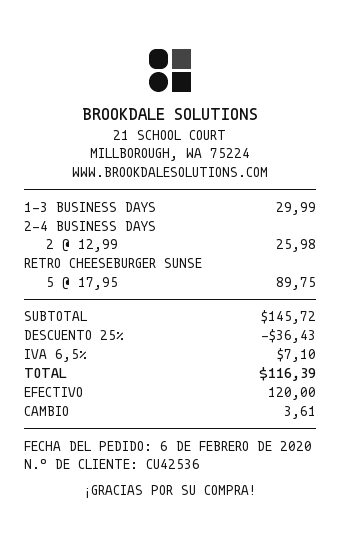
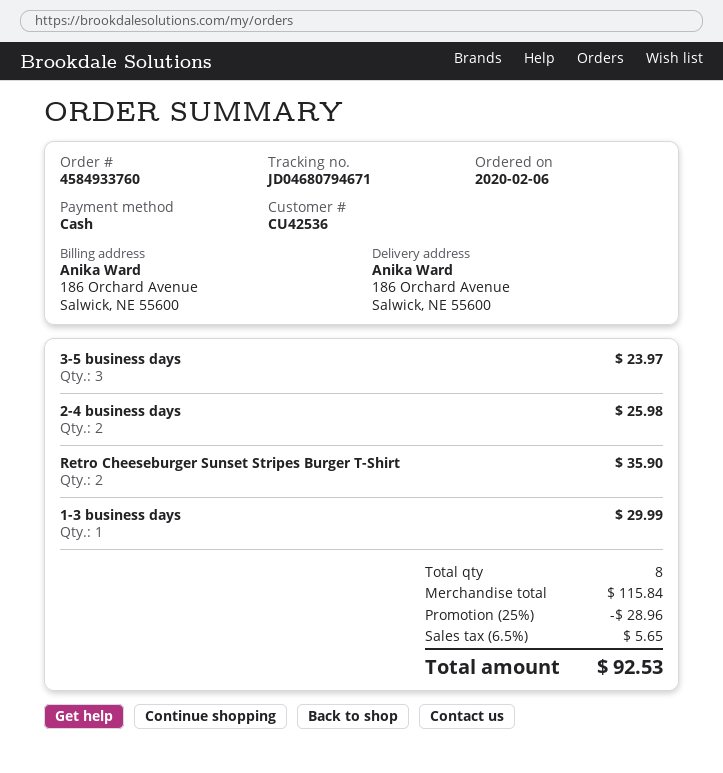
RETRO CHEESEBURGER SUNSE: 5 for 89.75 -> 2 for 35.90
3-5 business days: none -> 3 for 23.97
subtotal: 145.72 -> 115.84
discount: 25% = 36.43 -> 25% = 28.96
tax: 6.5% = 7.10 -> 6.5% = 5.65
total: 116.39 -> 92.53

